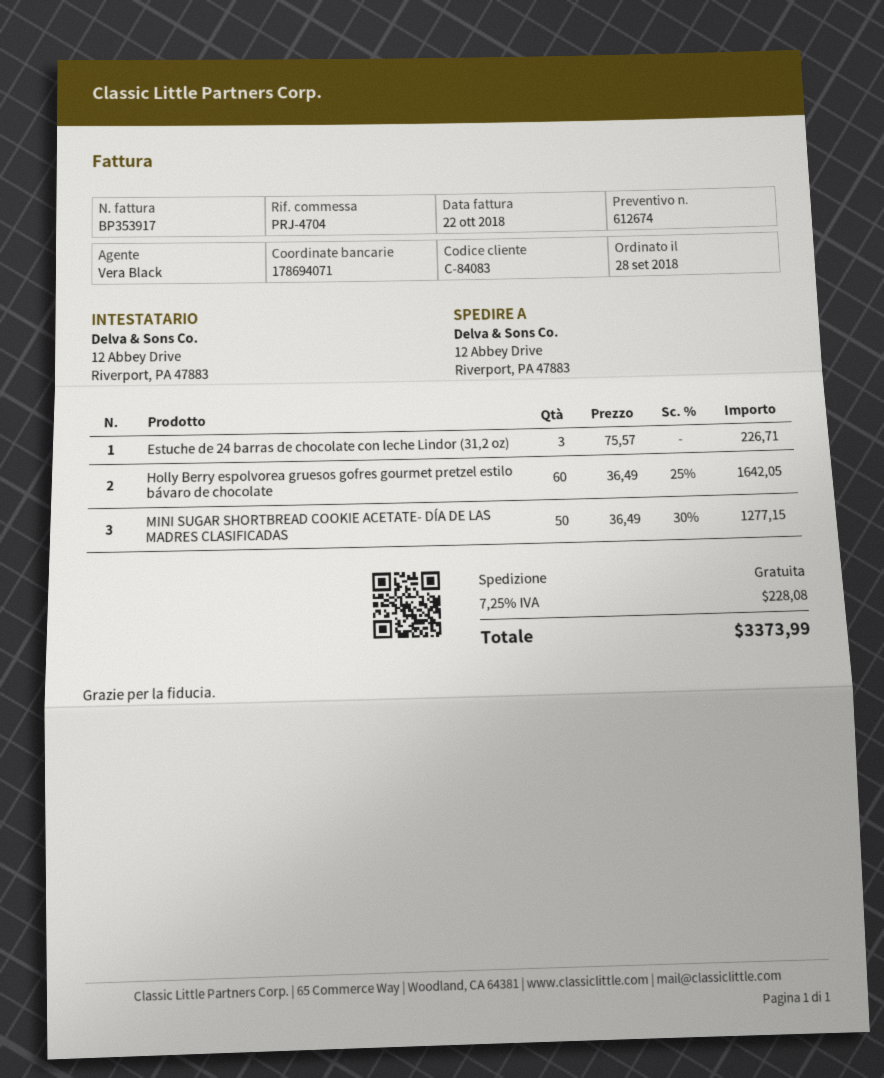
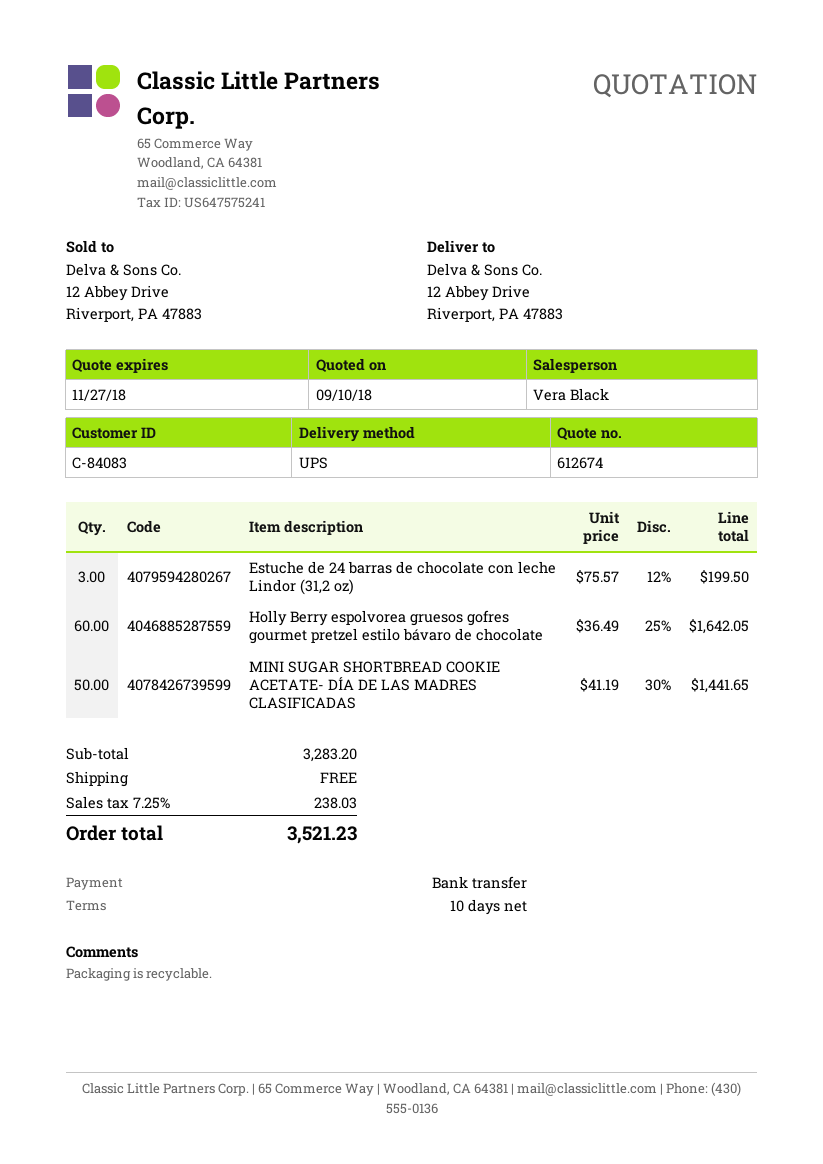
Estuche de 24 barras de chocolate con leche Lindor (31,2 oz): 3 x 75.57 = 226.71 -> 3 x 75.57 - 12% = 199.50
MINI SUGAR SHORTBREAD COOKIE ACETATE- DÍA DE LAS MADRES CLASIFICADAS: 50 x 36.49 - 30% = 1277.15 -> 50 x 41.19 - 30% = 1441.65
tax: 7.25% = 228.08 -> 7.25% = 238.03
total: 3373.99 -> 3521.23

